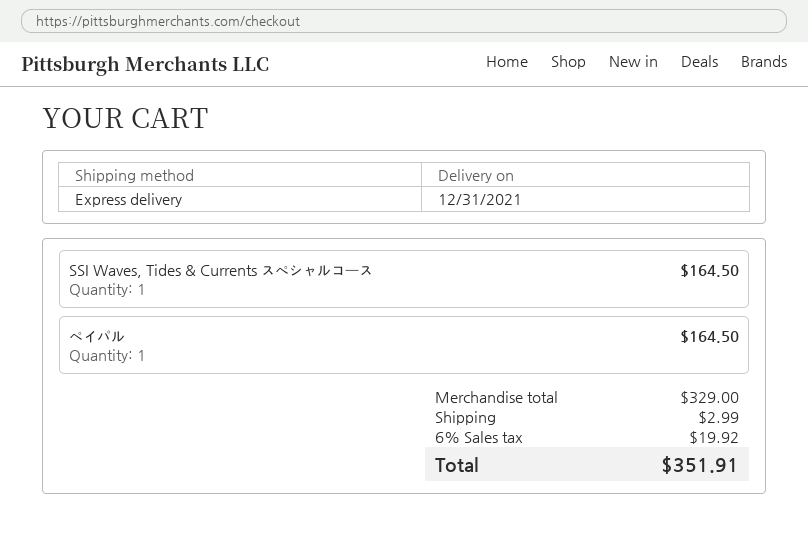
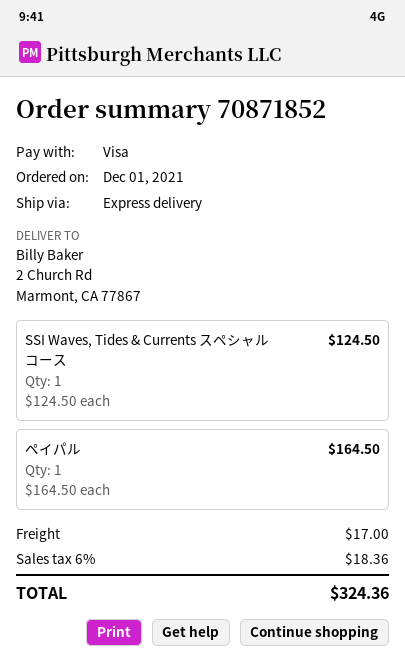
SSI Waves, Tides & Currents スペシャルコース: 1 for 164.50 -> 1 for 124.50
shipping: 2.99 -> 17.00
tax: 6% = 19.92 -> 6% = 18.36
total: 351.91 -> 324.36

